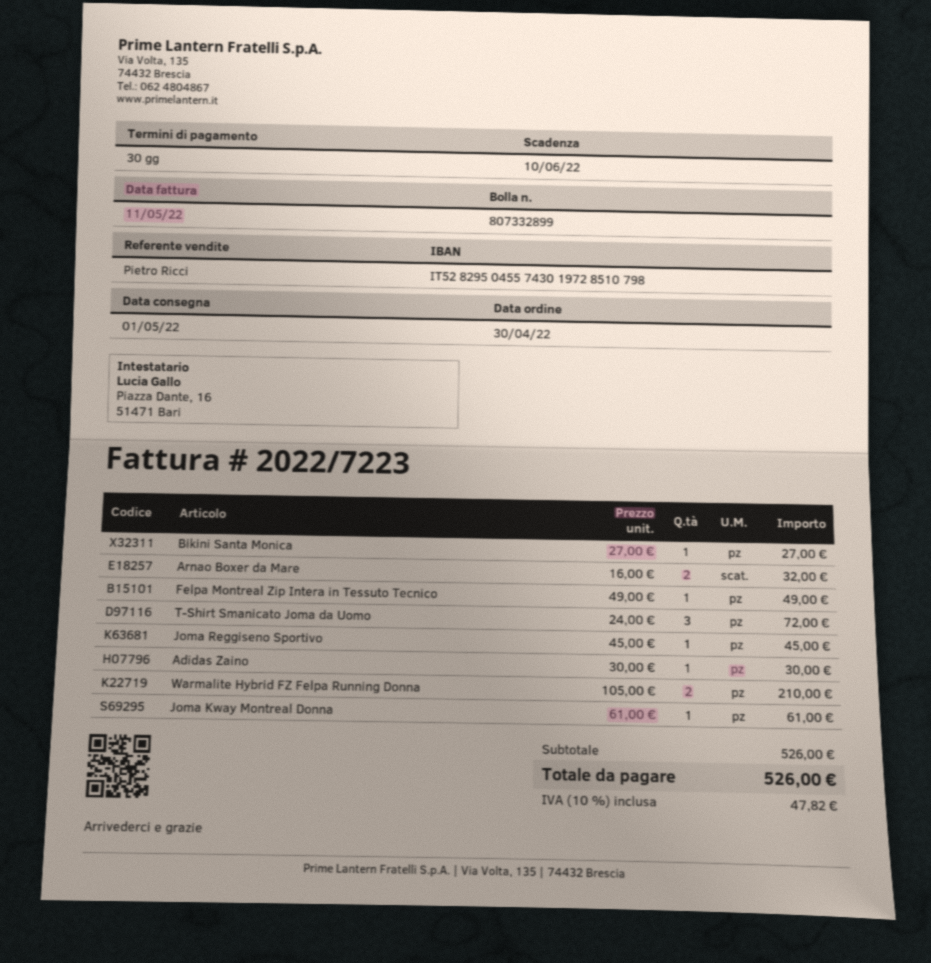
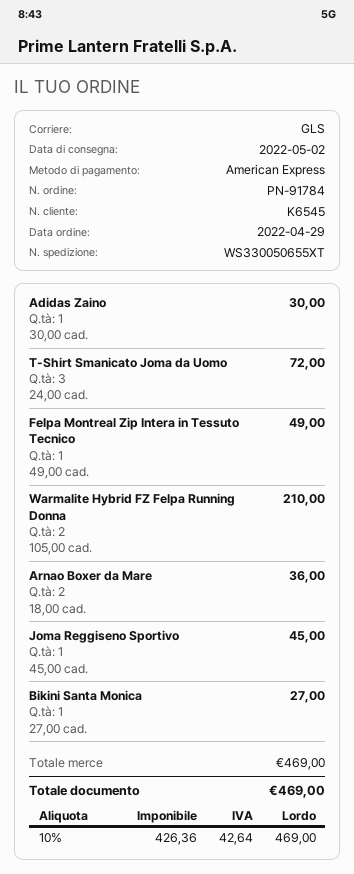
order date: 2022-04-30 -> 2022-04-29
delivery date: 2022-05-01 -> 2022-05-02
Arnao Boxer da Mare: 2 x 16.00 = 32.00 -> 2 x 18.00 = 36.00
Joma Kway Montreal Donna: 1 x 61.00 = 61.00 -> none
subtotal: 526.00 -> 469.00
tax: 10% = 47.82 -> 10% = 42.64
total: 526.00 -> 469.00

